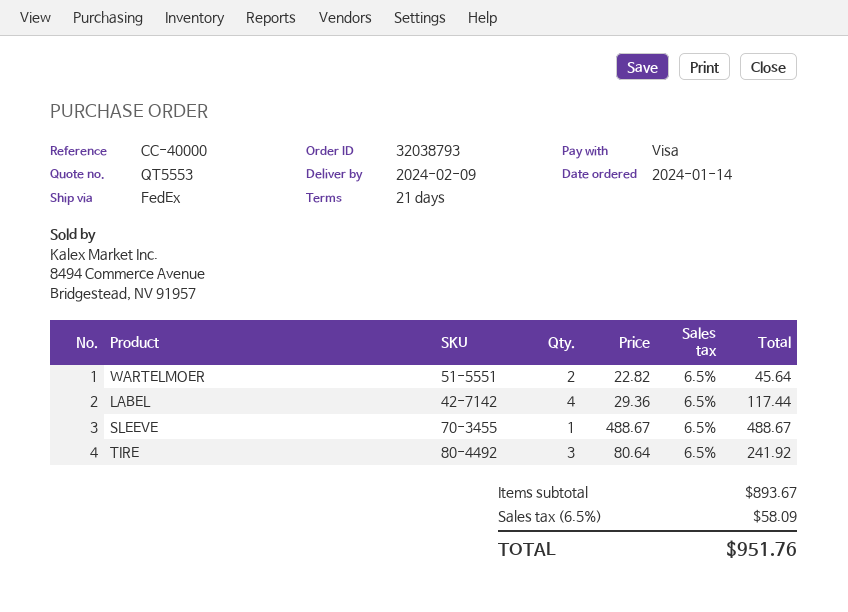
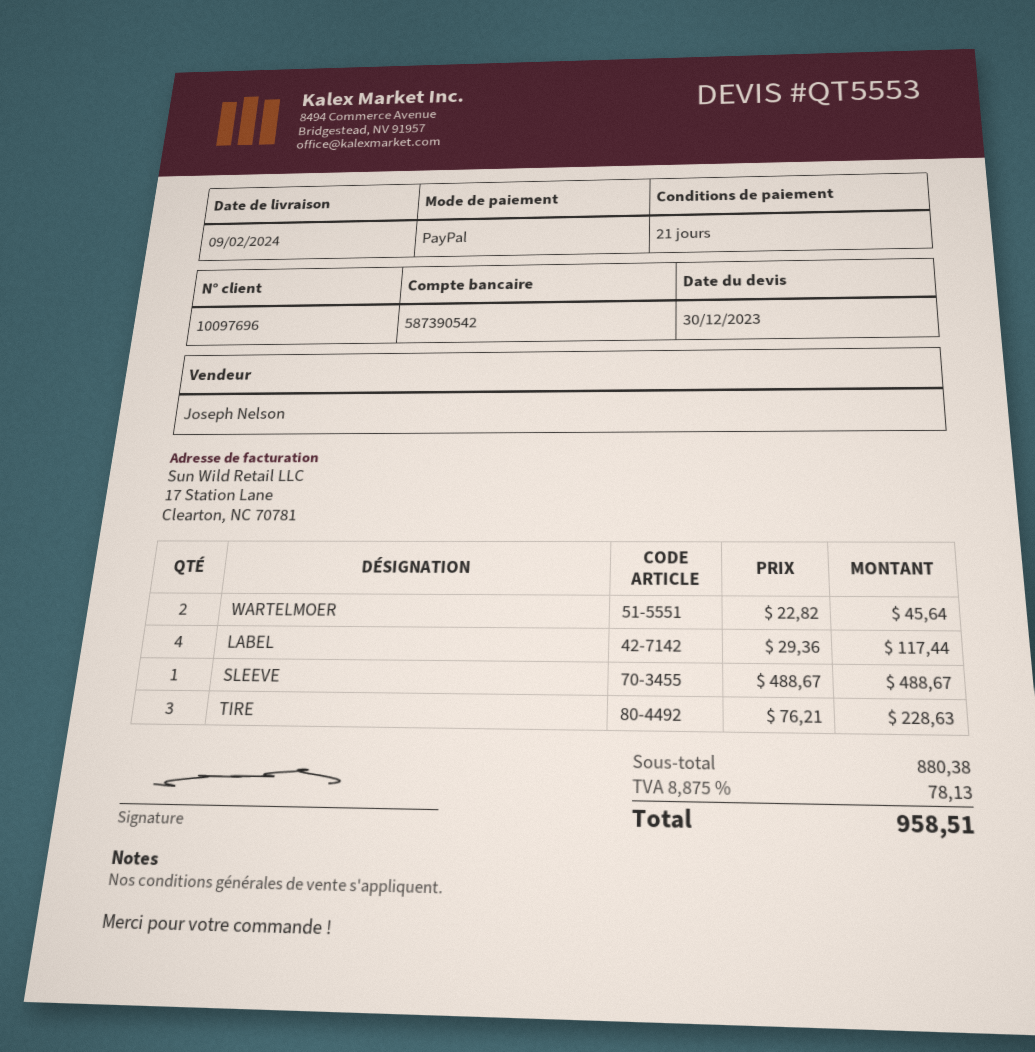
payment method: Visa -> PayPal
TIRE: 3 x 80.64 = 241.92 -> 3 x 76.21 = 228.63
subtotal: 893.67 -> 880.38
tax: 6.5% = 58.09 -> 8.875% = 78.13
total: 951.76 -> 958.51

